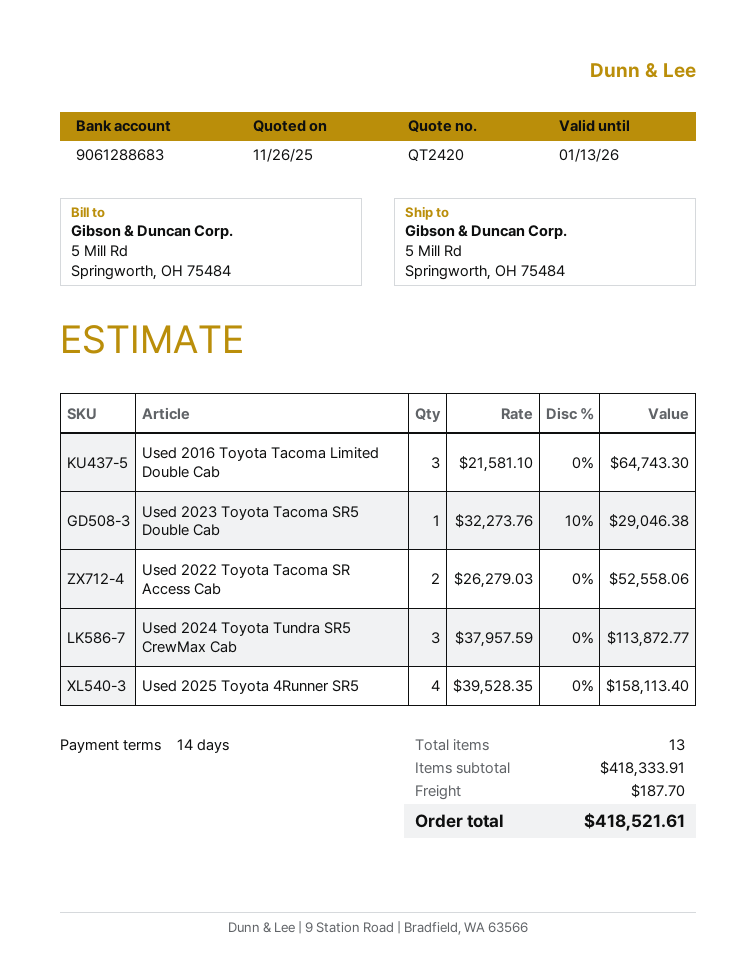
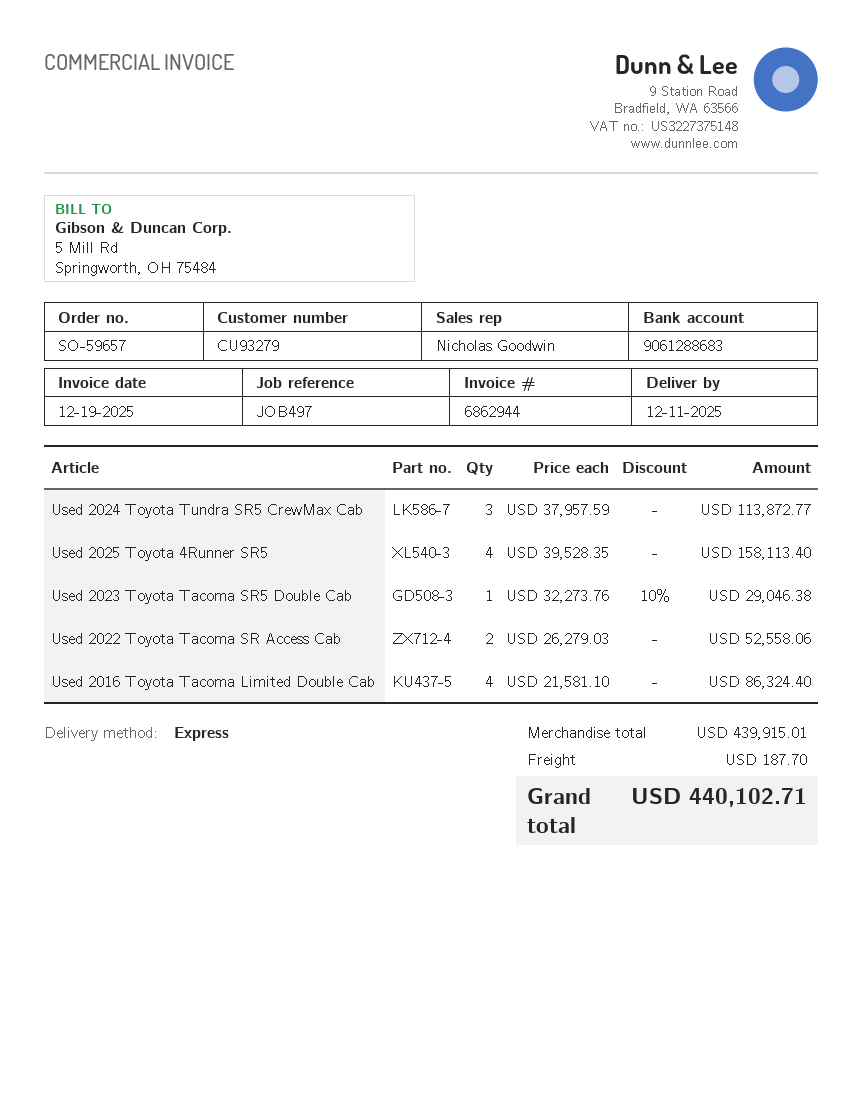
Used 2016 Toyota Tacoma Limited Double Cab: 3 x 21581.10 = 64743.30 -> 4 x 21581.10 = 86324.40
subtotal: 418333.91 -> 439915.01
total: 418521.61 -> 440102.71

